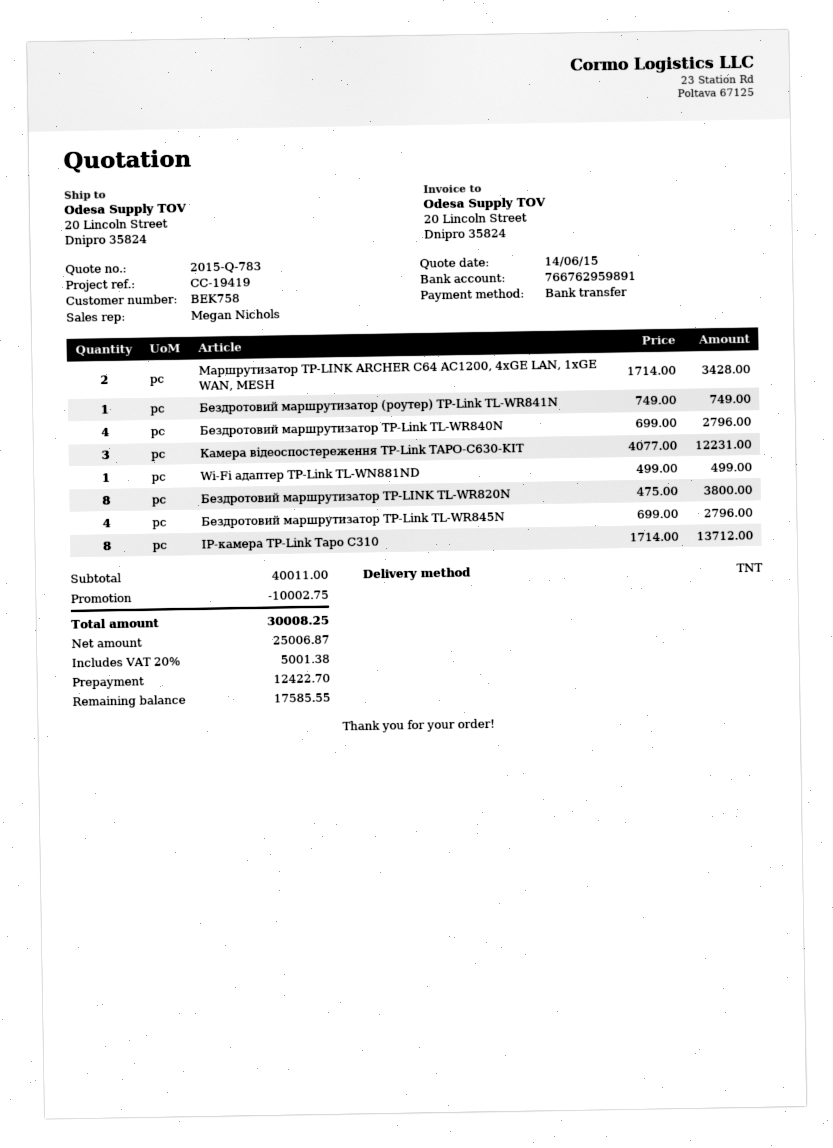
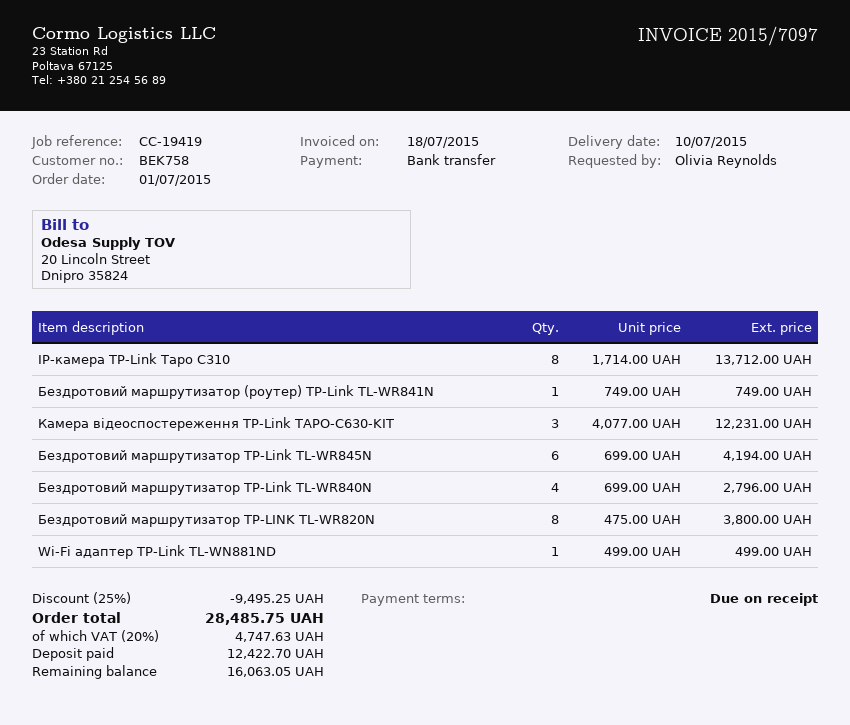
Маршрутизатор TP-LINK ARCHER C64 AC1200, 4xGE LAN, 1xGE WAN, MESH: 2 x 1714.00 = 3428.00 -> none
Бездротовий маршрутизатор TP-Link TL-WR845N: 4 x 699.00 = 2796.00 -> 6 x 699.00 = 4194.00
discount: 10002.75 -> 9495.25
tax: 20% = 5001.38 -> 20% = 4747.63
total: 30008.25 -> 28485.75
balance: 17585.55 -> 16063.05

